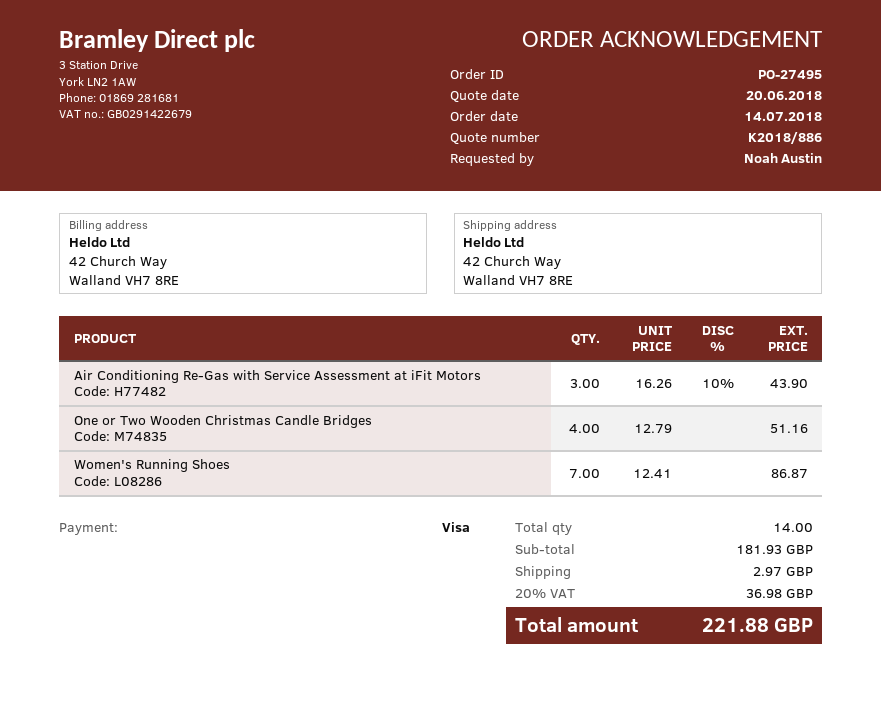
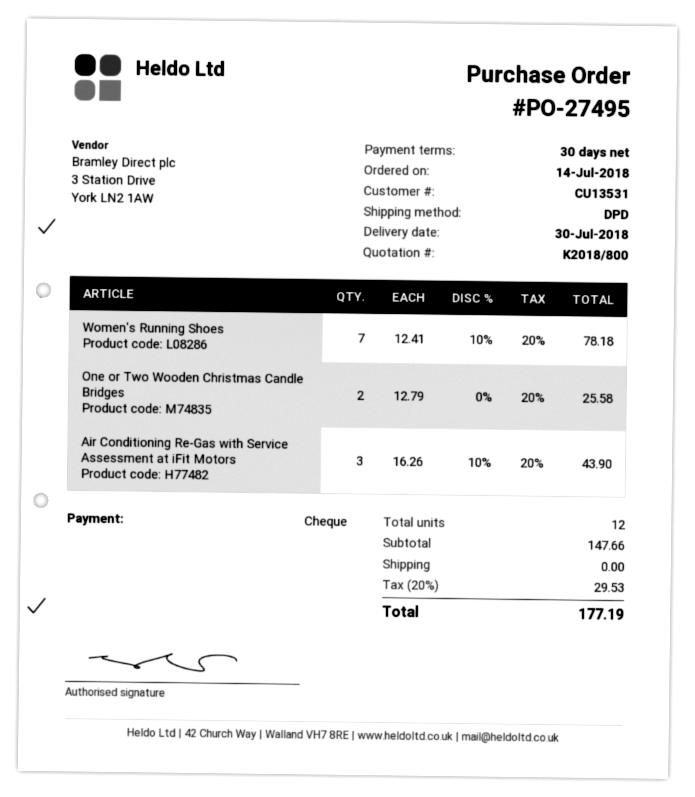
quote number: K2018/886 -> K2018/800
payment method: Visa -> cheque
One or Two Wooden Christmas Candle Bridges: 4 x 12.79 = 51.16 -> 2 x 12.79 = 25.58
Women's Running Shoes: 7 x 12.41 = 86.87 -> 7 x 12.41 - 10% = 78.18
total quantity: 14 -> 12
subtotal: 181.93 -> 147.66
shipping: 2.97 -> 0.00
tax: 20% = 36.98 -> 20% = 29.53
total: 221.88 -> 177.19

